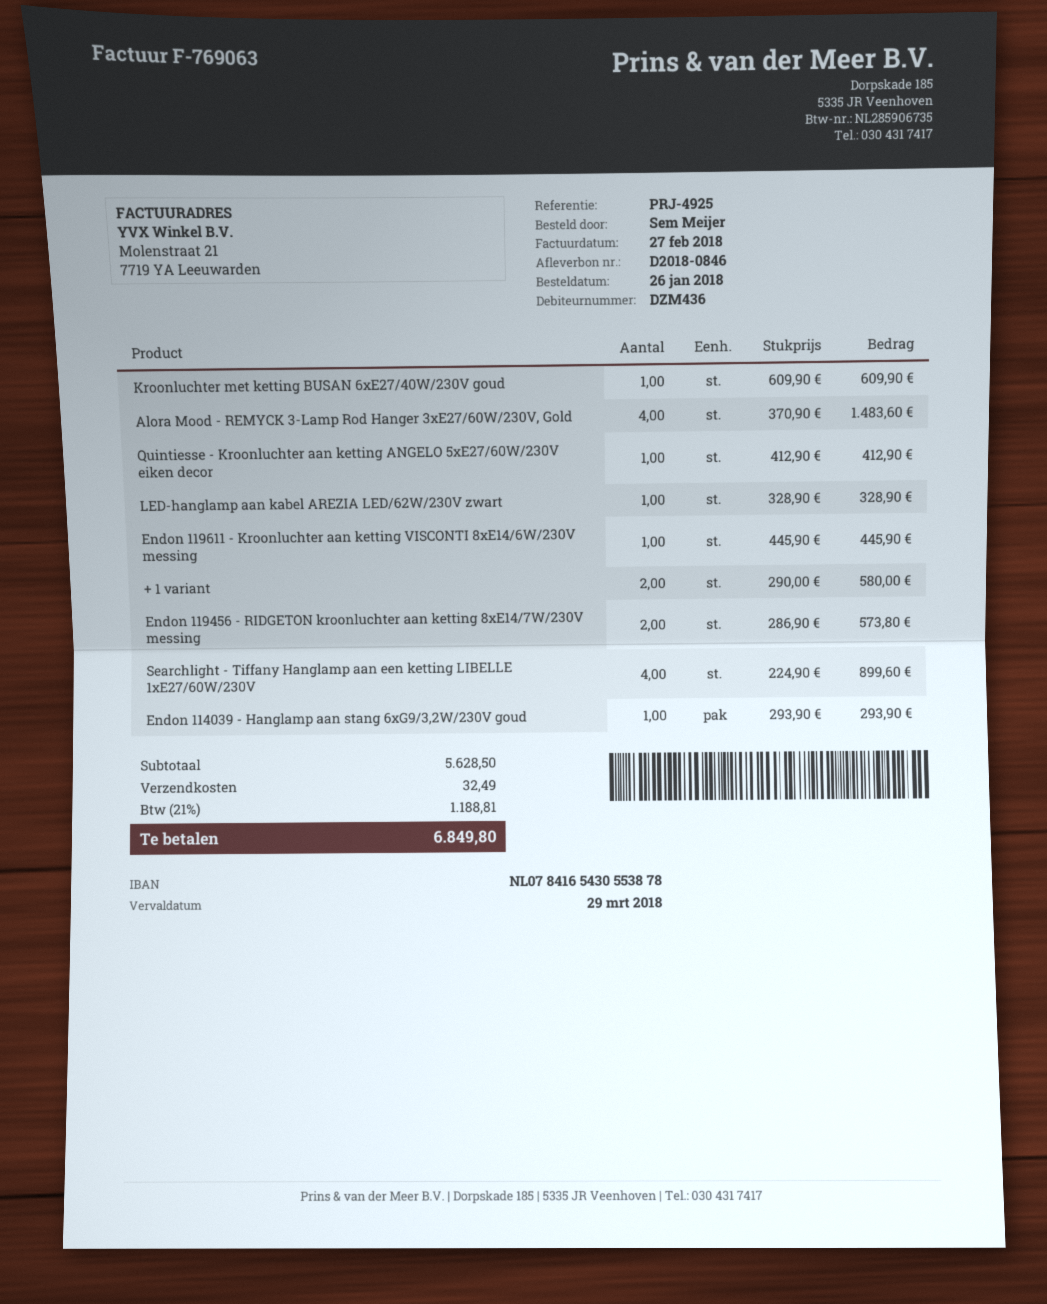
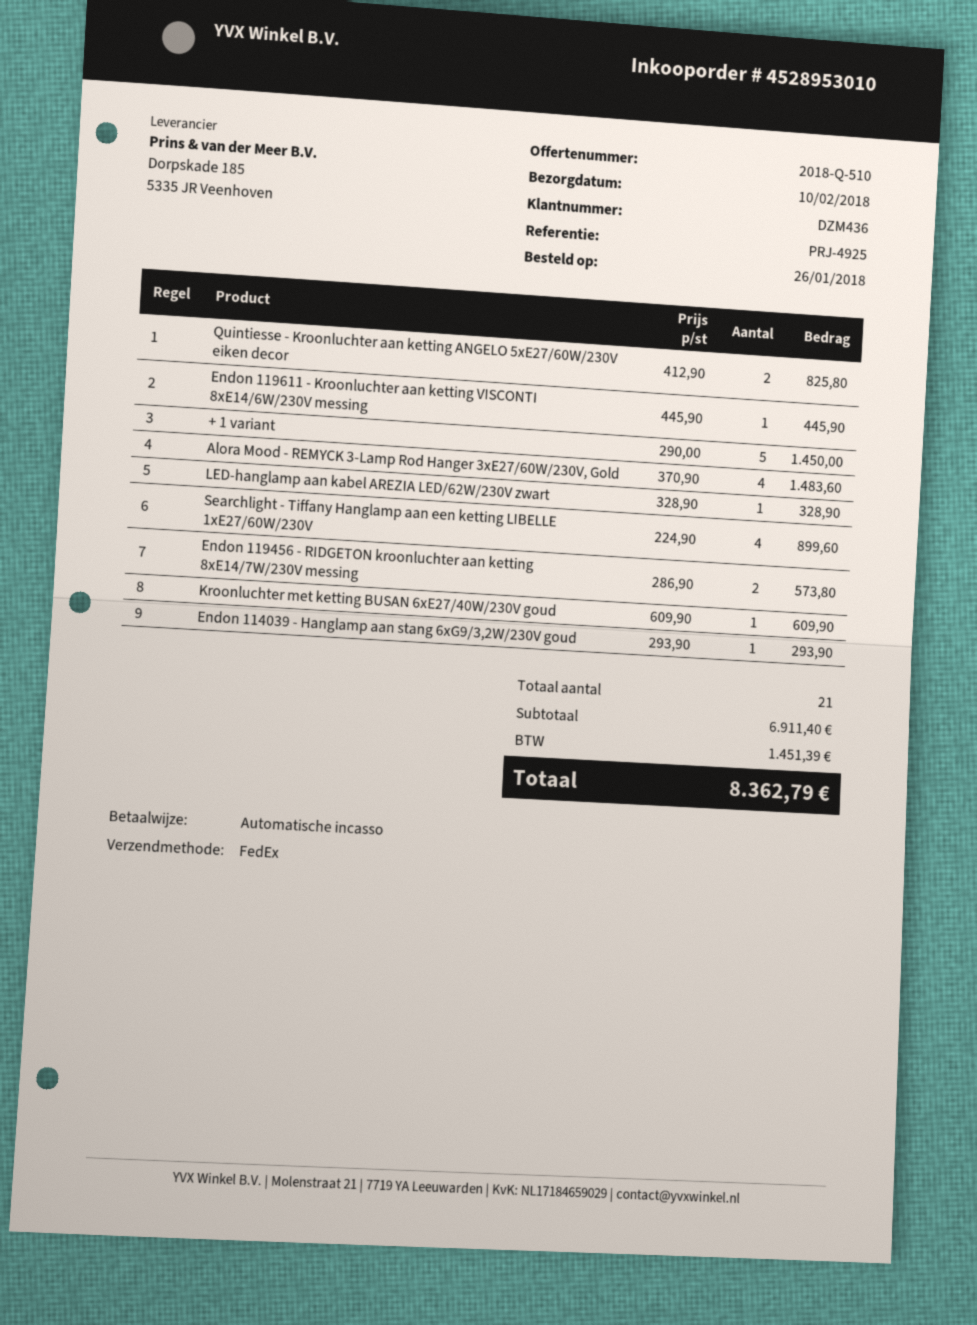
Quintiesse - Kroonluchter aan ketting ANGELO 5xE27/60W/230V eiken decor: 1 x 412.90 = 412.90 -> 2 x 412.90 = 825.80
+ 1 variant: 2 x 290.00 = 580.00 -> 5 x 290.00 = 1450.00
subtotal: 5628.50 -> 6911.40
shipping: 32.49 -> none
tax: 1188.81 -> 1451.39
total: 6849.80 -> 8362.79

